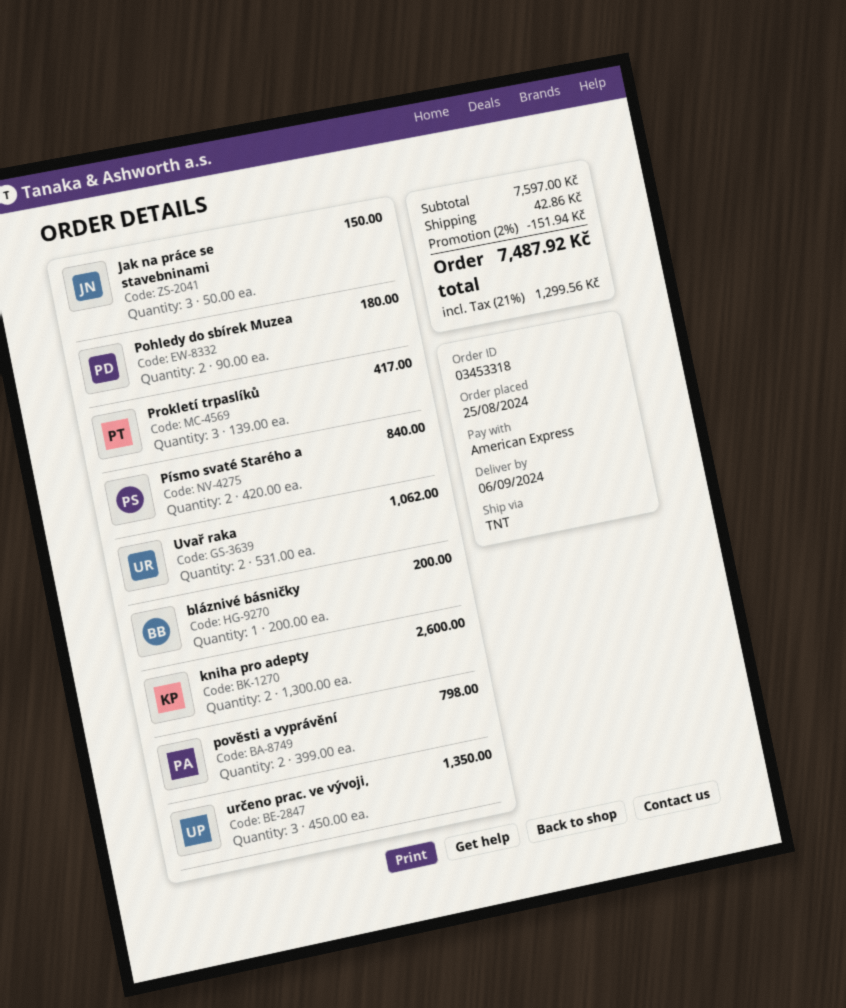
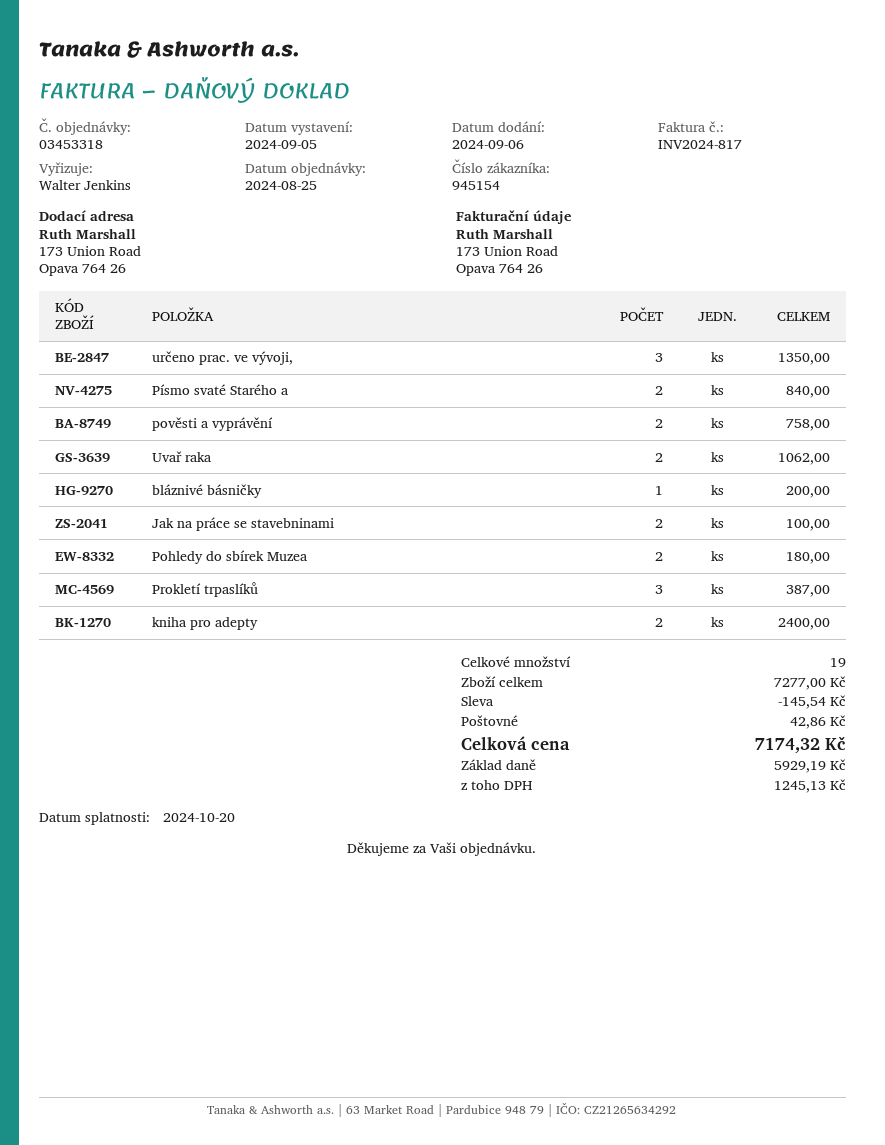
Jak na práce se stavebninami: 3 for 150.00 -> 2 for 100.00
Prokletí trpaslíků: 3 for 417.00 -> 3 for 387.00
kniha pro adepty: 2 for 2600.00 -> 2 for 2400.00
pověsti a vyprávění: 2 for 798.00 -> 2 for 758.00
subtotal: 7597.00 -> 7277.00
discount: 151.94 -> 145.54
tax: 1299.56 -> 1245.13
total: 7487.92 -> 7174.32

